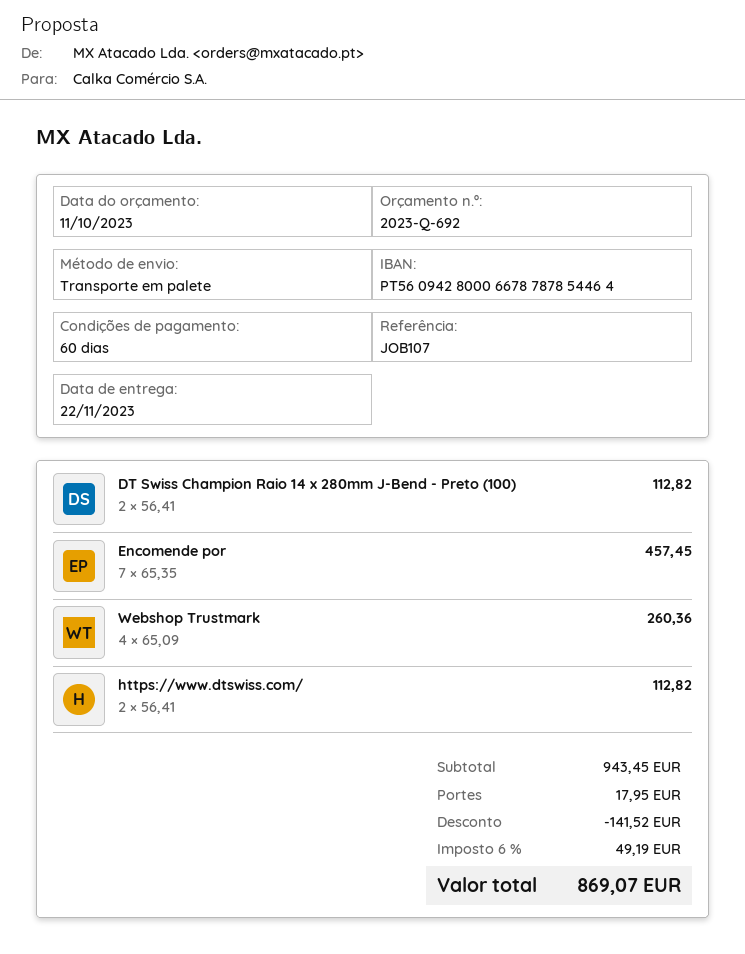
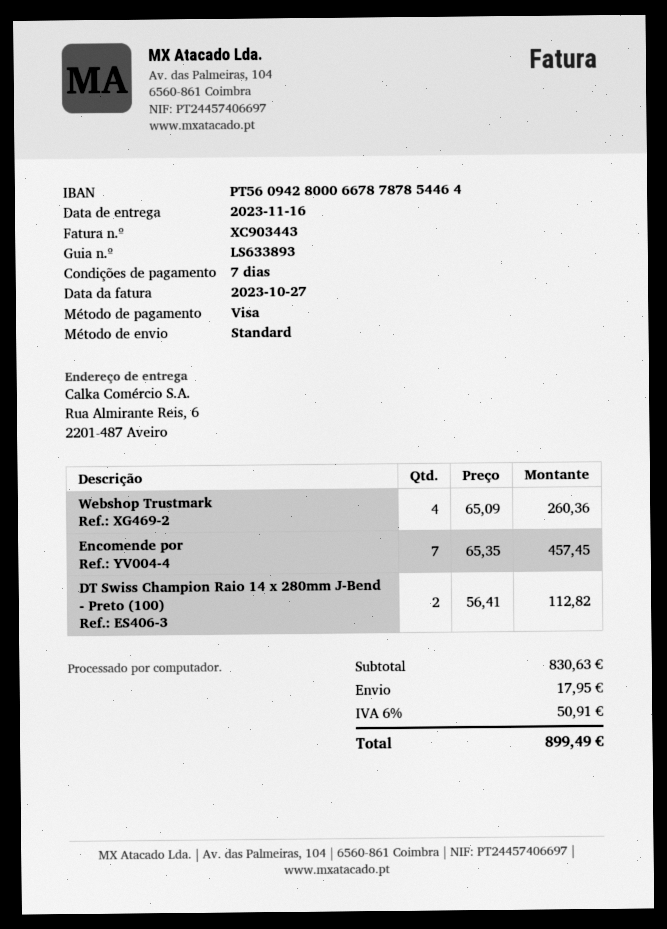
delivery date: 2023-11-22 -> 2023-11-16
payment terms: 60 days -> 7 days
shipping method: pallet freight -> standard
https://www.dtswiss.com/: 2 x 56.41 = 112.82 -> none
subtotal: 943.45 -> 830.63
discount: 141.52 -> none
tax: 6% = 49.19 -> 6% = 50.91
total: 869.07 -> 899.49

